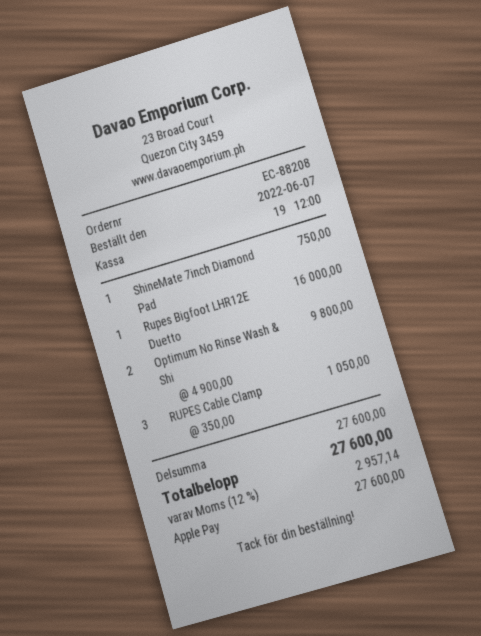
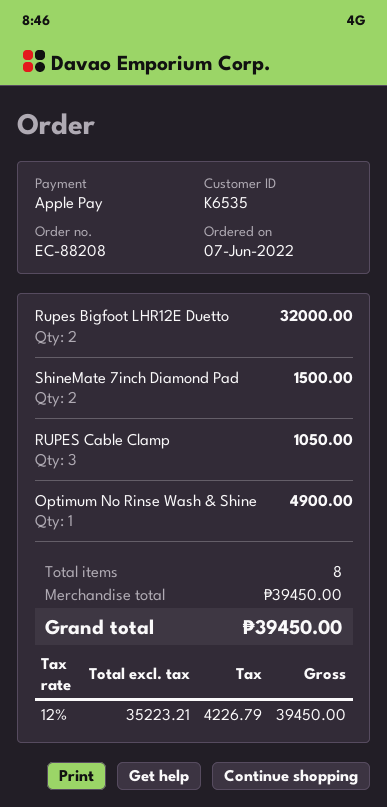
ShineMate 7inch Diamond Pad: 1 for 750.00 -> 2 for 1500.00
Rupes Bigfoot LHR12E Duetto: 1 for 16000.00 -> 2 for 32000.00
Optimum No Rinse Wash & Shi: 2 for 9800.00 -> 1 for 4900.00
subtotal: 27600.00 -> 39450.00
tax: 12% = 2957.14 -> 12% = 4226.79
total: 27600.00 -> 39450.00

